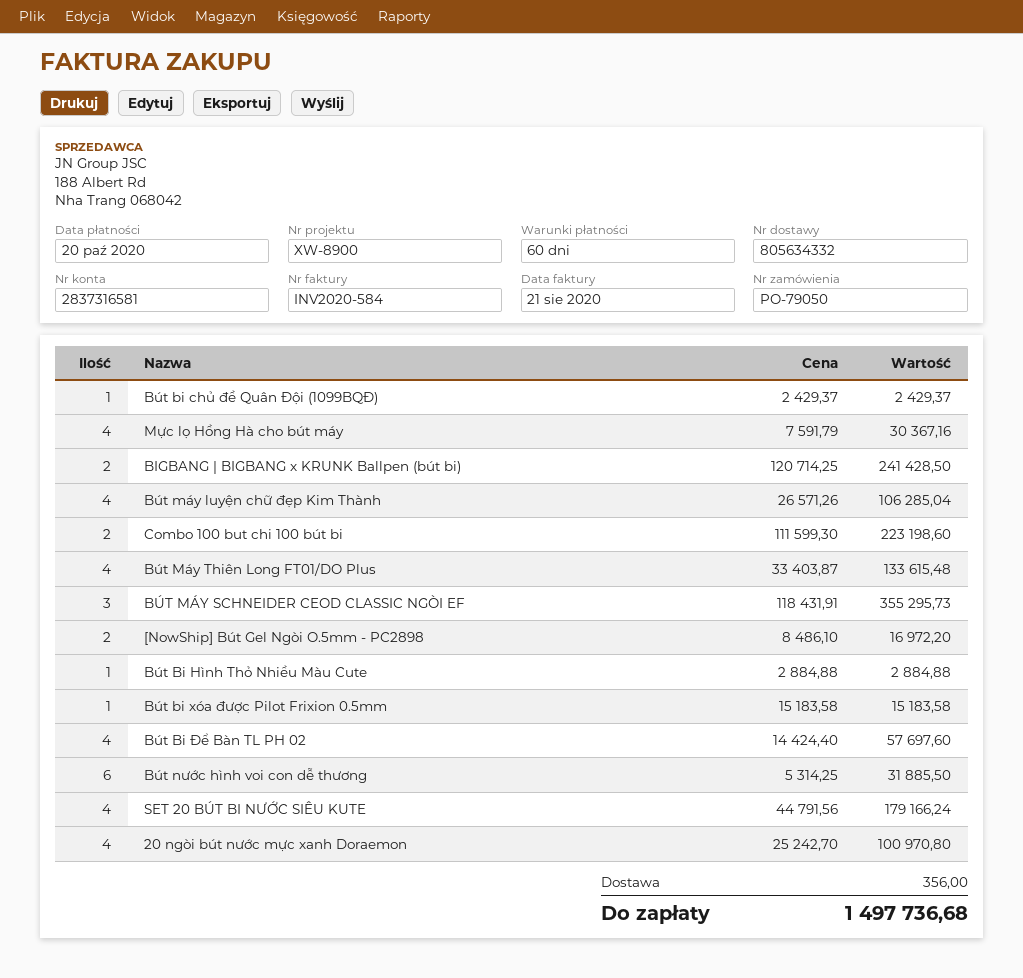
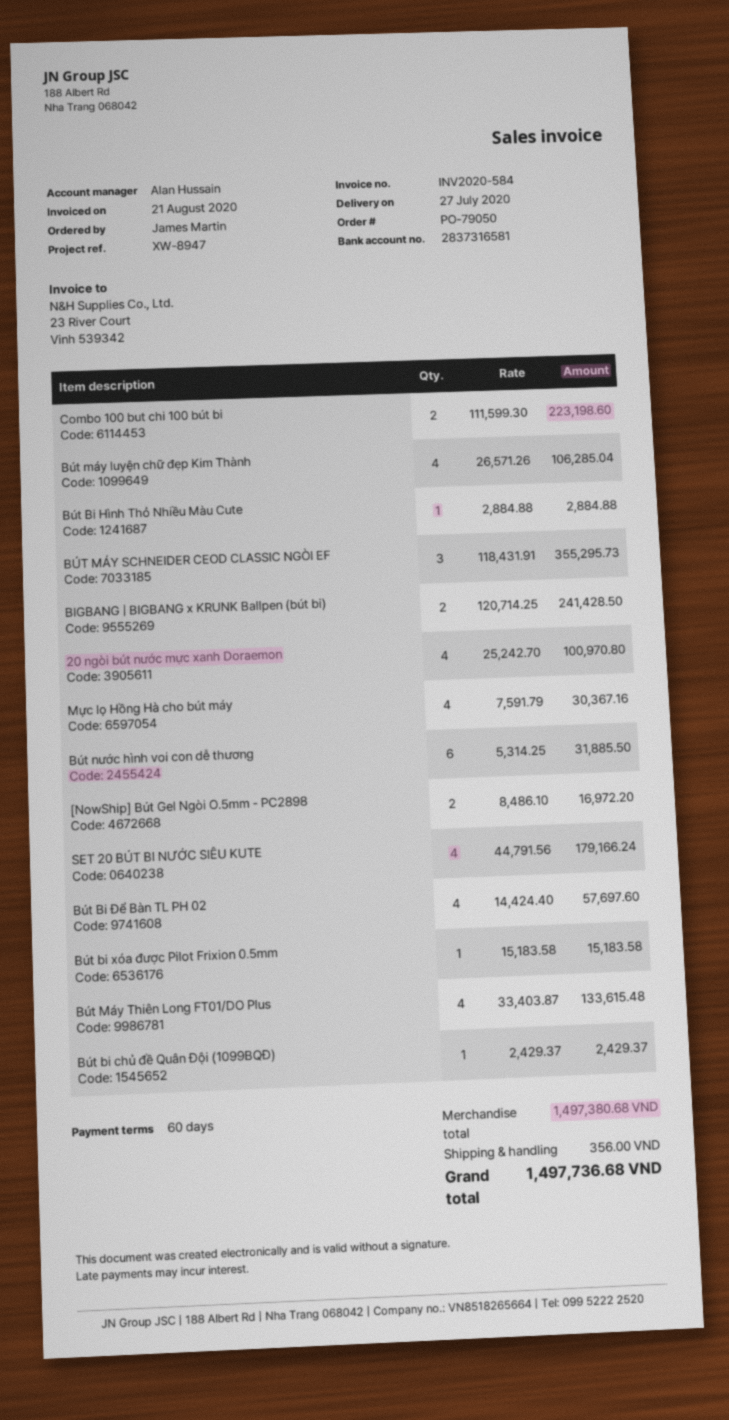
reference: XW-8900 -> XW-8947

